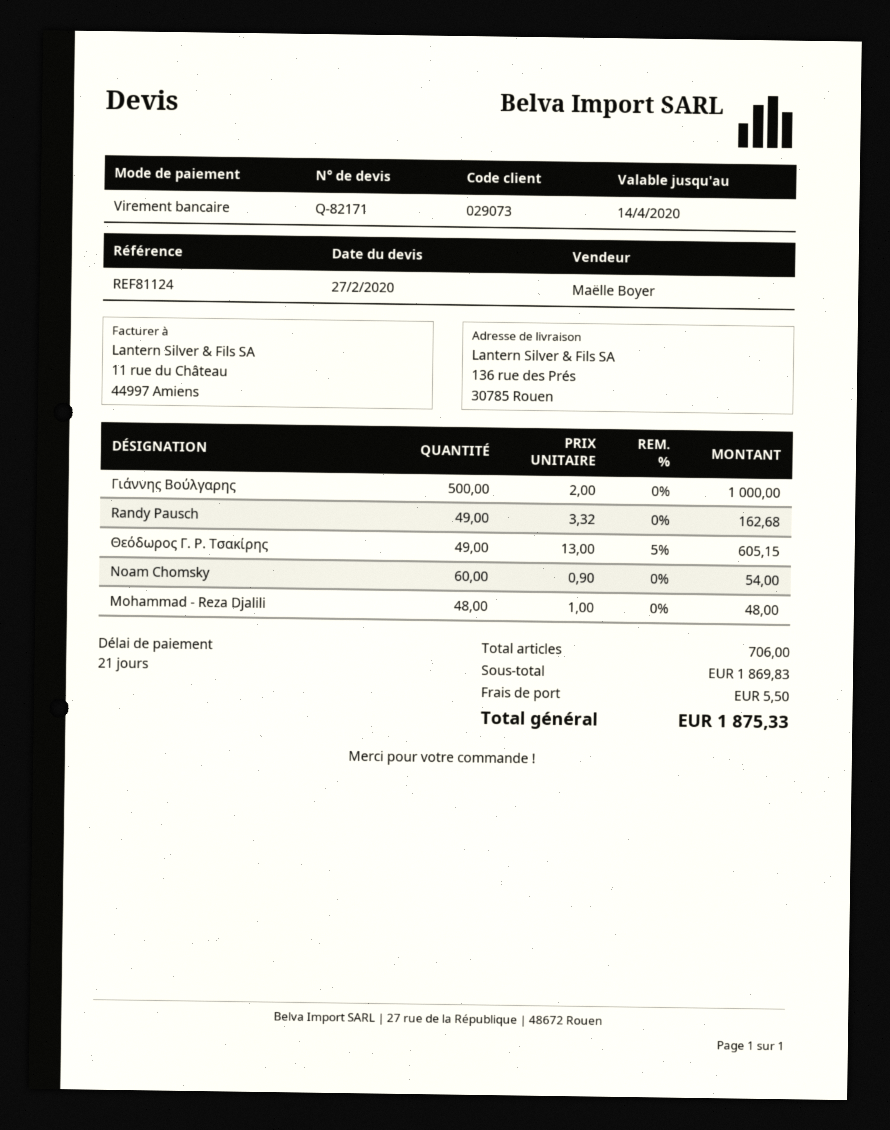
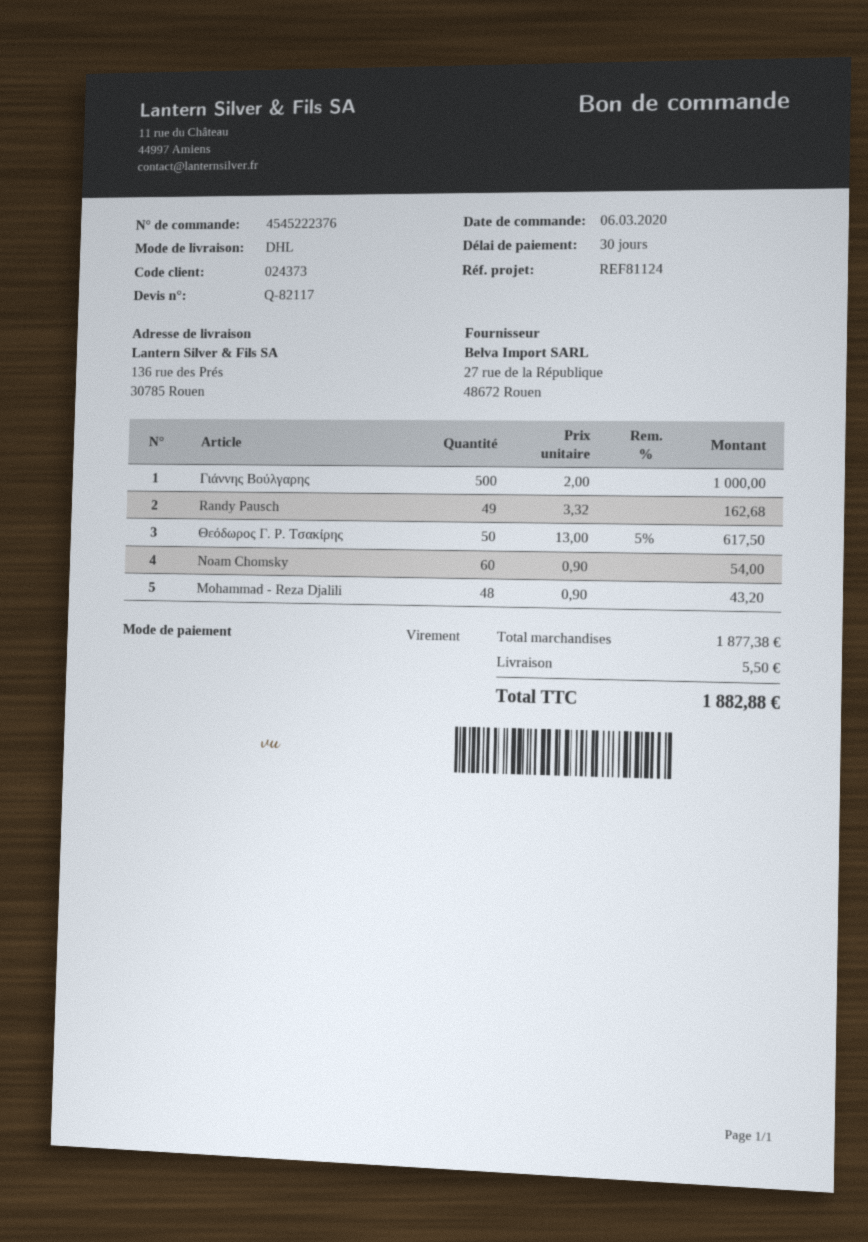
quote number: Q-82171 -> Q-82117
payment terms: 21 days -> 30 days
customer number: 029073 -> 024373
Θεόδωρος Γ. Ρ. Τσακίρης: 49 x 13.00 - 5% = 605.15 -> 50 x 13.00 - 5% = 617.50
Mohammad - Reza Djalili: 48 x 1.00 = 48.00 -> 48 x 0.90 = 43.20
subtotal: 1869.83 -> 1877.38
total: 1875.33 -> 1882.88

